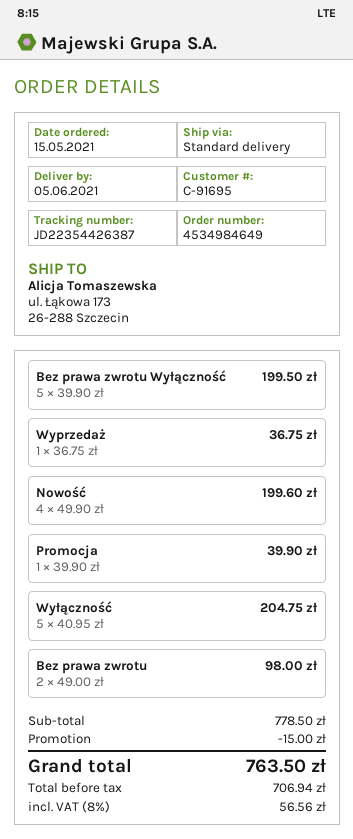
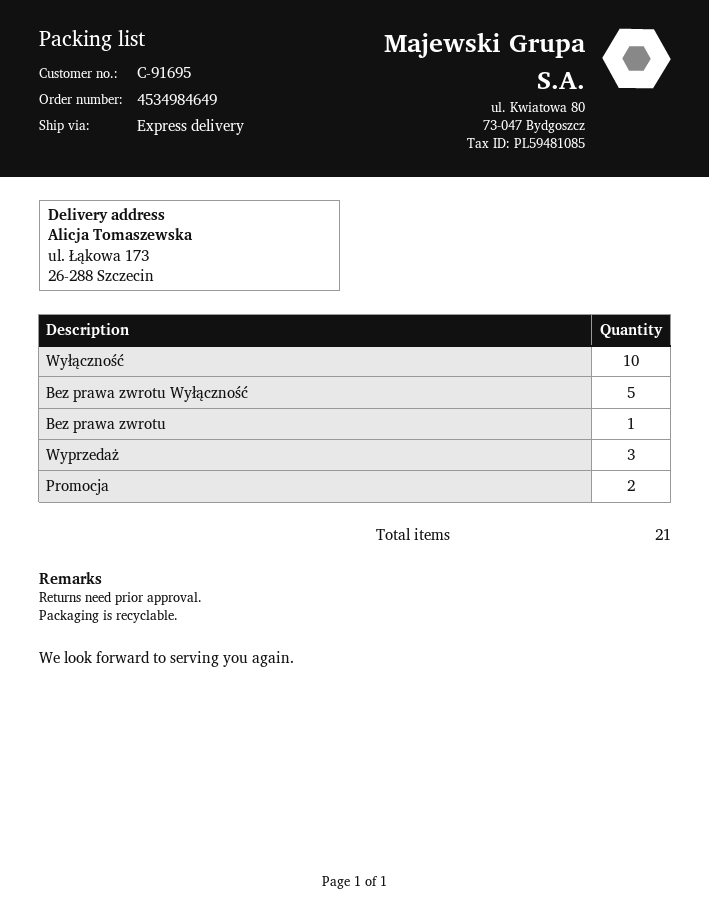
shipping method: standard -> express
Wyprzedaż: 1 -> 3
Nowość: 4 -> none
Promocja: 1 -> 2
Wyłączność: 5 -> 10
Bez prawa zwrotu: 2 -> 1

